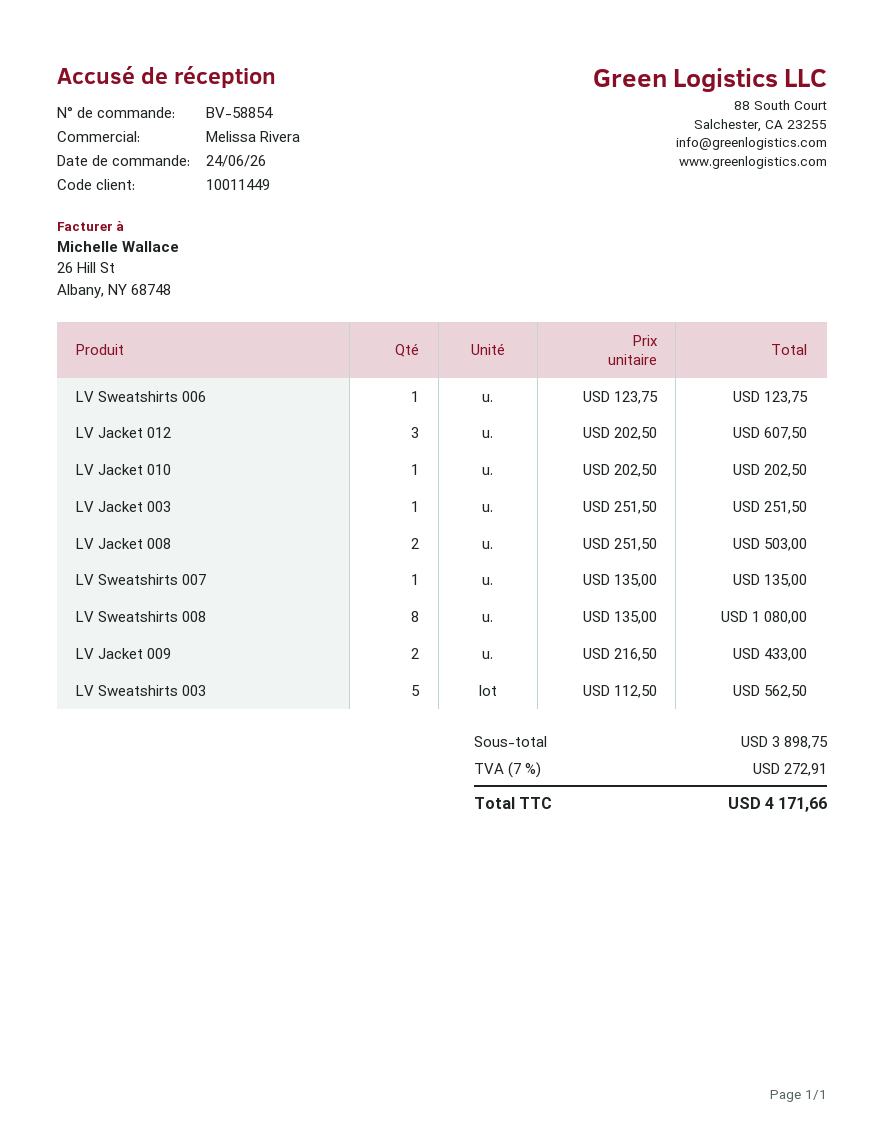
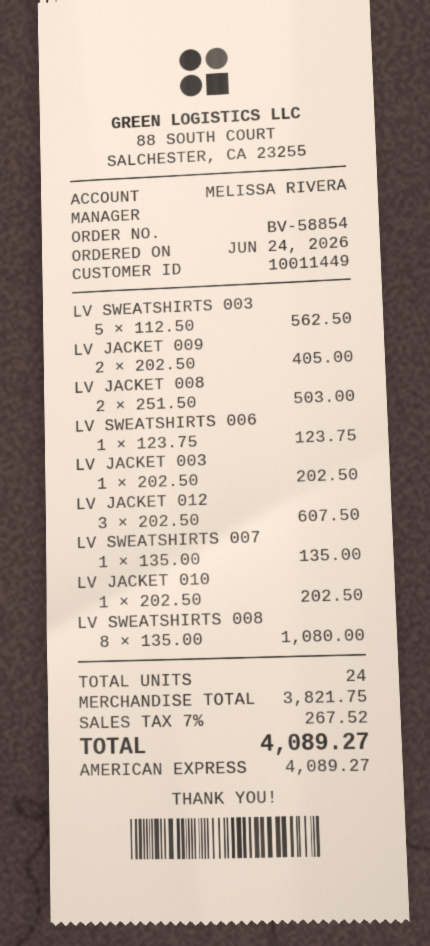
LV Jacket 003: 1 x 251.50 = 251.50 -> 1 x 202.50 = 202.50
LV Jacket 009: 2 x 216.50 = 433.00 -> 2 x 202.50 = 405.00
subtotal: 3898.75 -> 3821.75
tax: 7% = 272.91 -> 7% = 267.52
total: 4171.66 -> 4089.27

